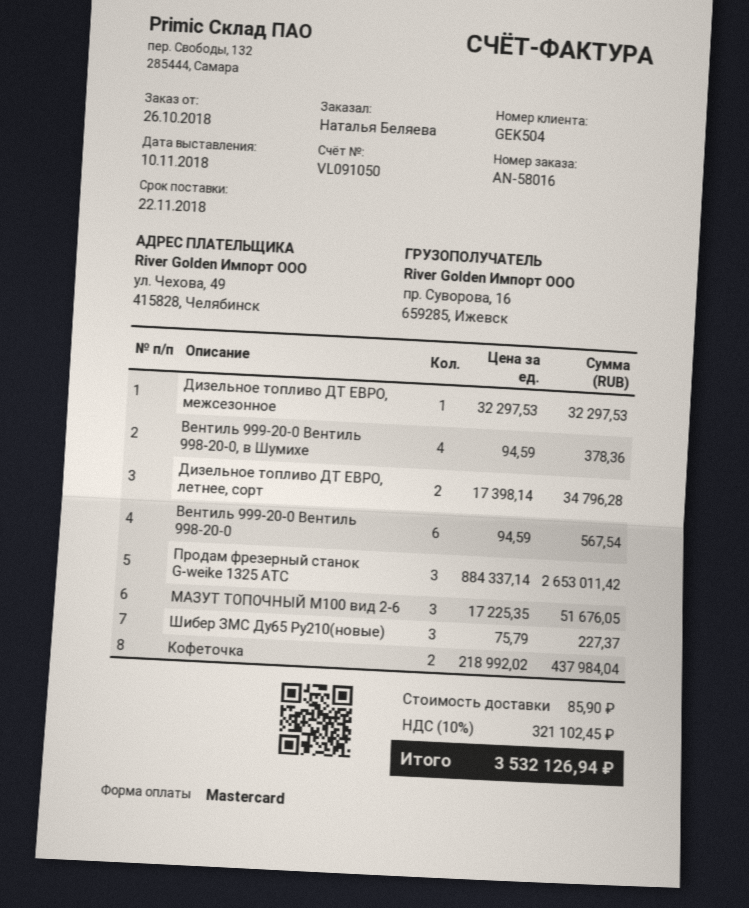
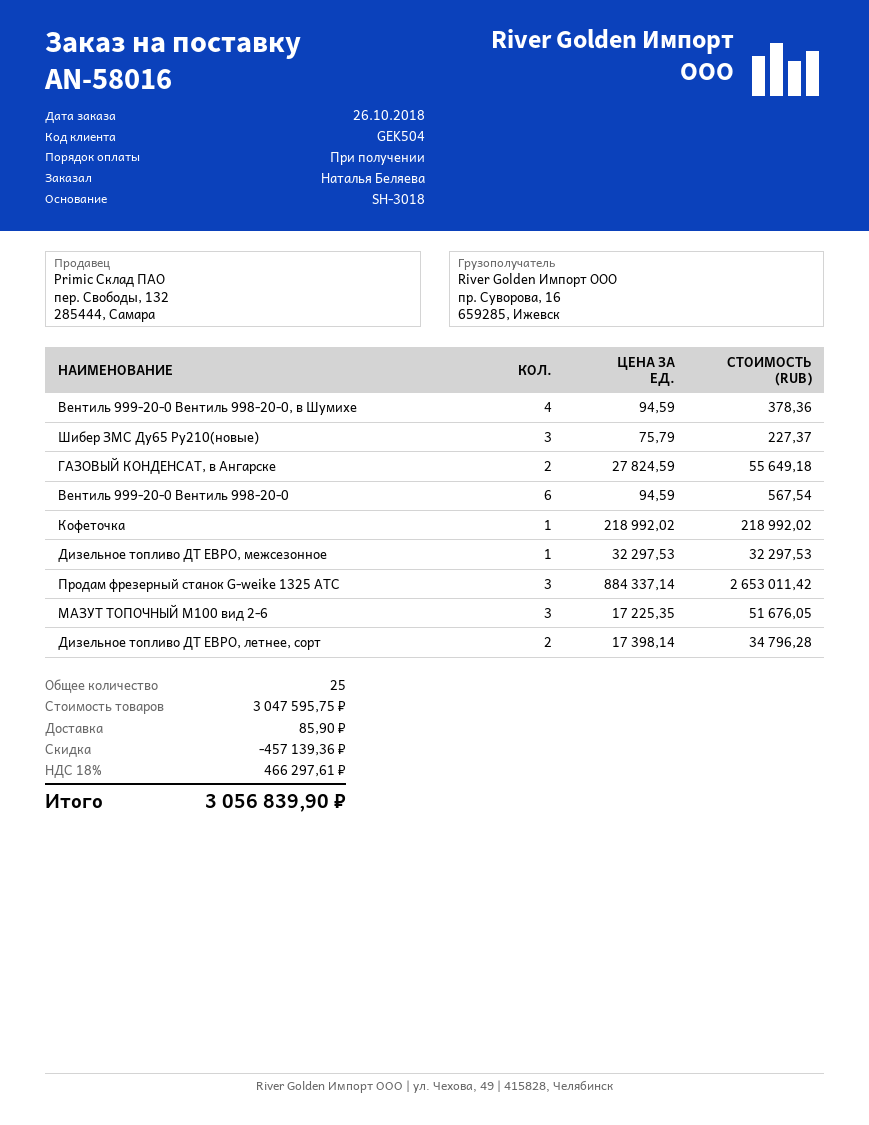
Кофеточка: 2 x 218992.02 = 437984.04 -> 1 x 218992.02 = 218992.02
ГАЗОВЫЙ КОНДЕНСАТ, в Ангарске: none -> 2 x 27824.59 = 55649.18
discount: none -> 457139.36
tax: 10% = 321102.45 -> 18% = 466297.61
total: 3532126.94 -> 3056839.90

